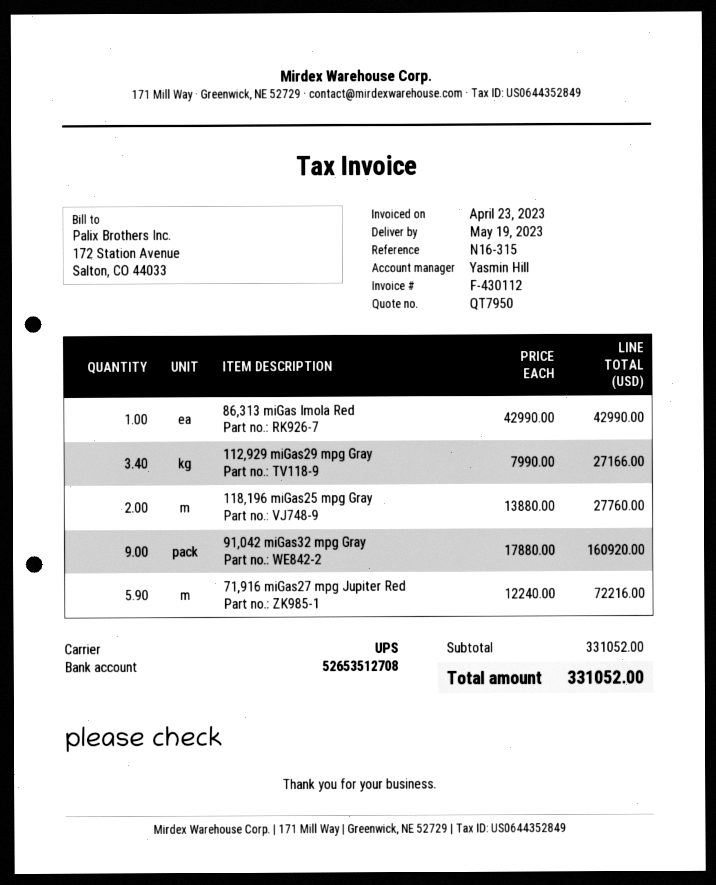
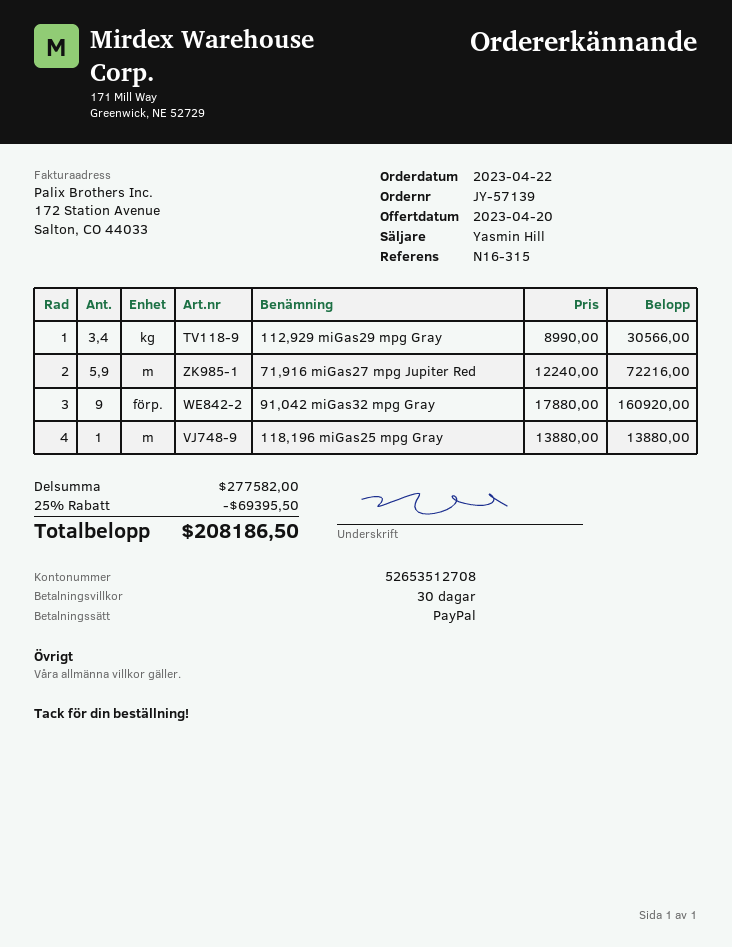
86,313 miGas Imola Red: 1 x 42990.00 = 42990.00 -> none
112,929 miGas29 mpg Gray: 3.4 x 7990.00 = 27166.00 -> 3.4 x 8990.00 = 30566.00
118,196 miGas25 mpg Gray: 2 x 13880.00 = 27760.00 -> 1 x 13880.00 = 13880.00
subtotal: 331052.00 -> 277582.00
discount: none -> 25% = 69395.50
total: 331052.00 -> 208186.50

